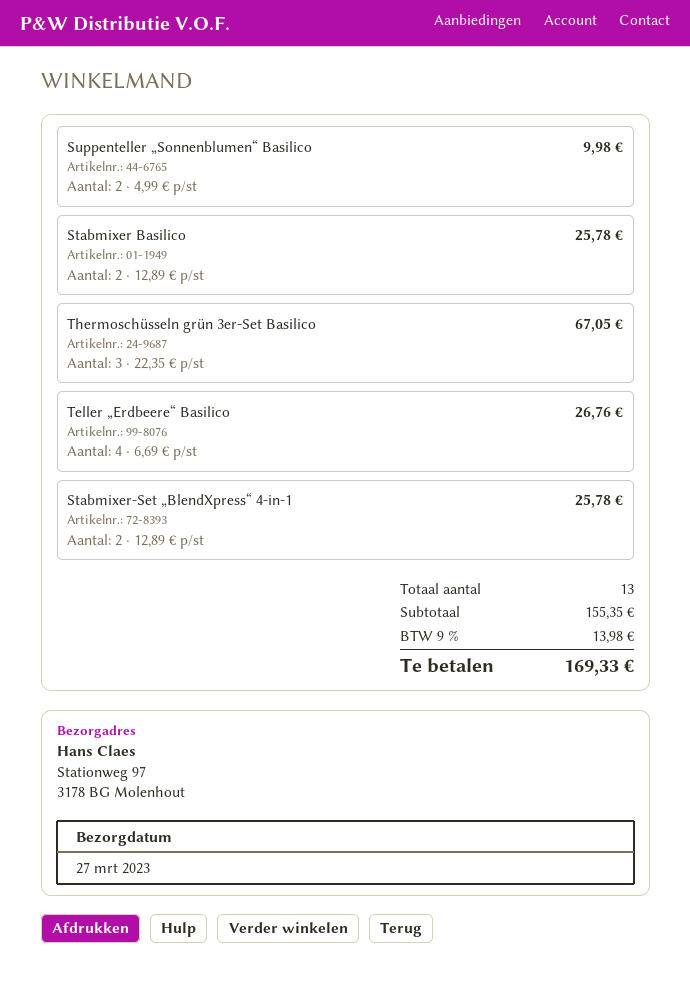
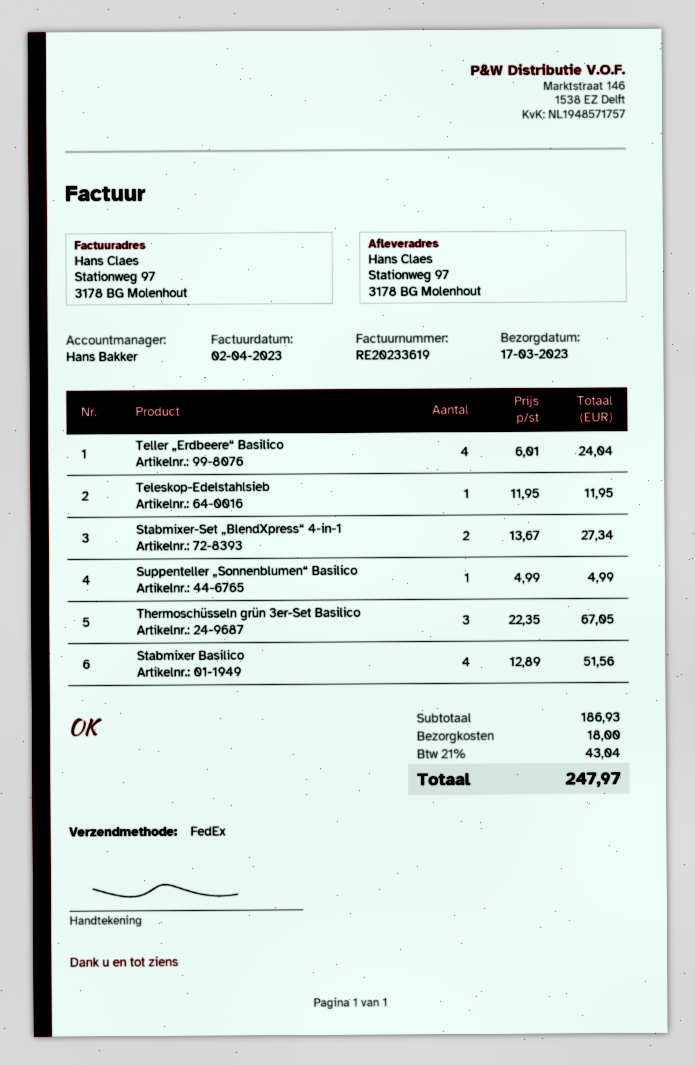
delivery date: 2023-03-27 -> 2023-03-17
Suppenteller „Sonnenblumen“ Basilico: 2 x 4.99 = 9.98 -> 1 x 4.99 = 4.99
Stabmixer Basilico: 2 x 12.89 = 25.78 -> 4 x 12.89 = 51.56
Teller „Erdbeere“ Basilico: 4 x 6.69 = 26.76 -> 4 x 6.01 = 24.04
Stabmixer-Set „BlendXpress“ 4-in-1: 2 x 12.89 = 25.78 -> 2 x 13.67 = 27.34
Teleskop-Edelstahlsieb: none -> 1 x 11.95 = 11.95
subtotal: 155.35 -> 186.93
shipping: none -> 18.00
tax: 9% = 13.98 -> 21% = 43.04
total: 169.33 -> 247.97

